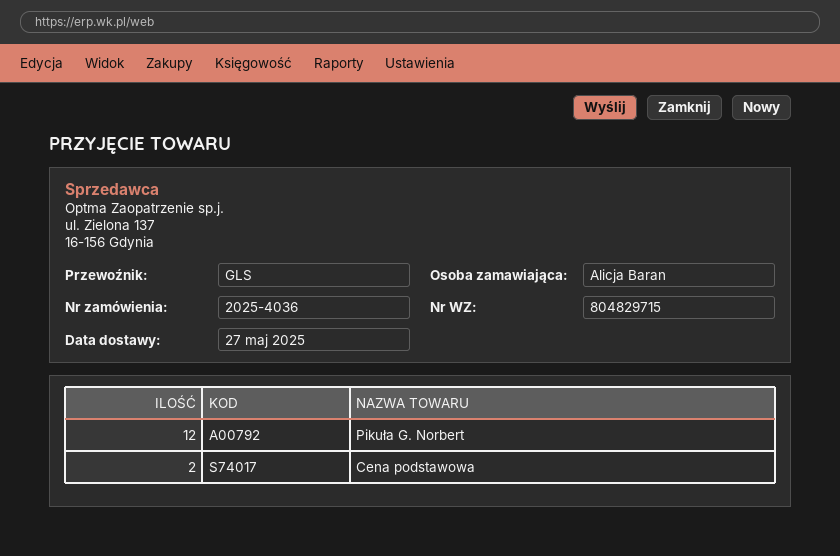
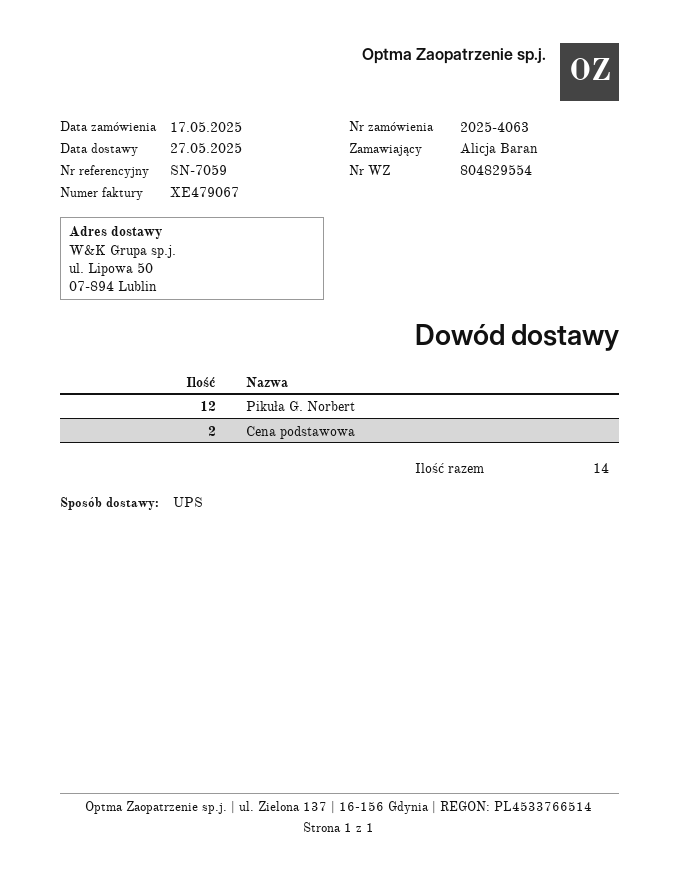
order number: 2025-4036 -> 2025-4063
delivery note number: 804829715 -> 804829554
shipping method: GLS -> UPS

